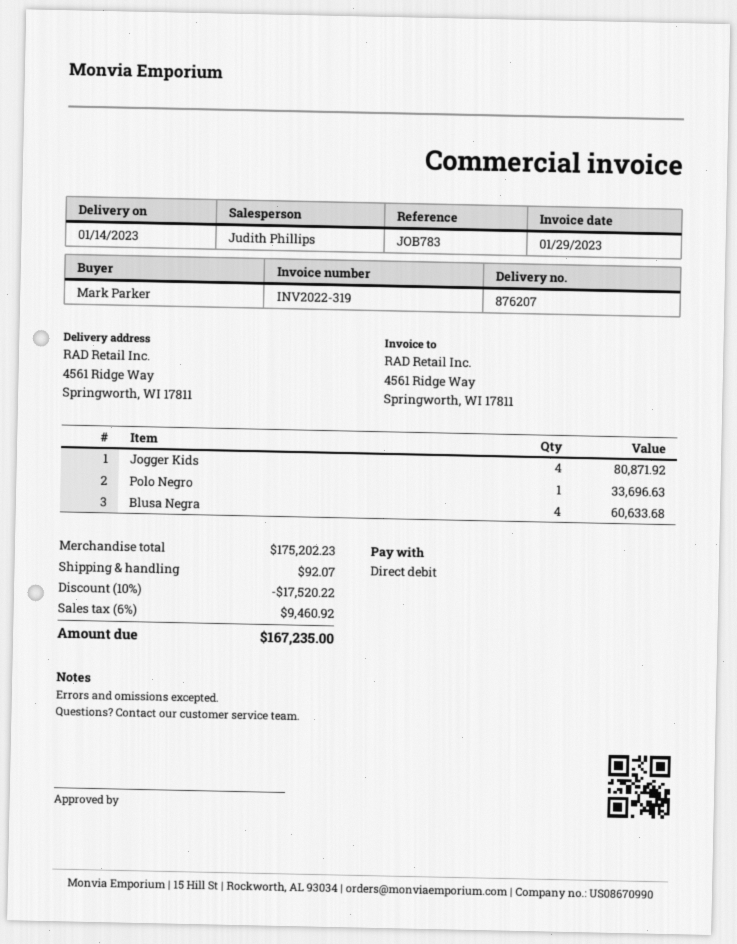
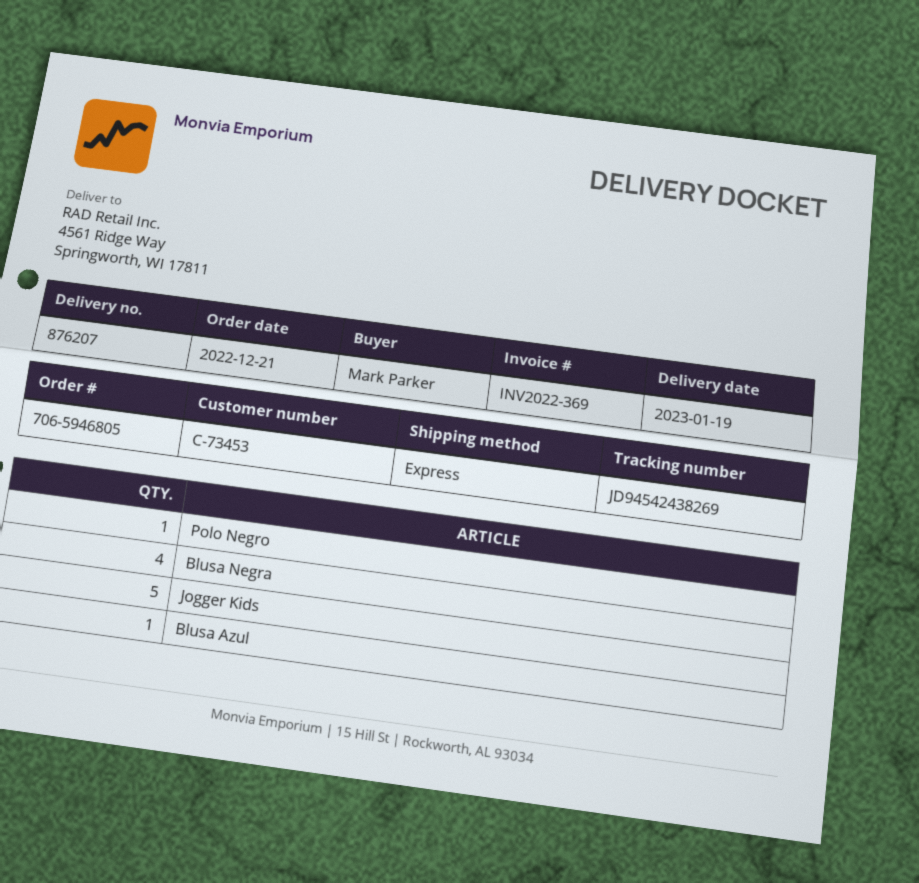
delivery date: 2023-01-14 -> 2023-01-19
invoice number: INV2022-319 -> INV2022-369
Jogger Kids: 4 -> 5
Blusa Azul: none -> 1

